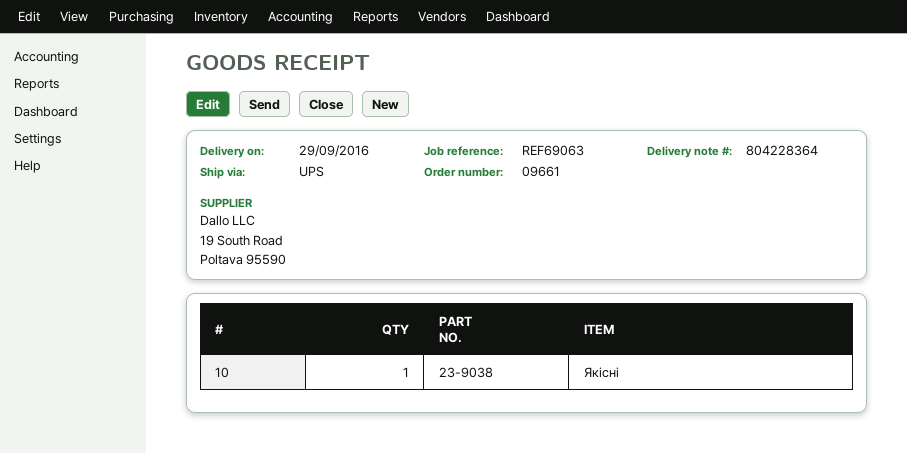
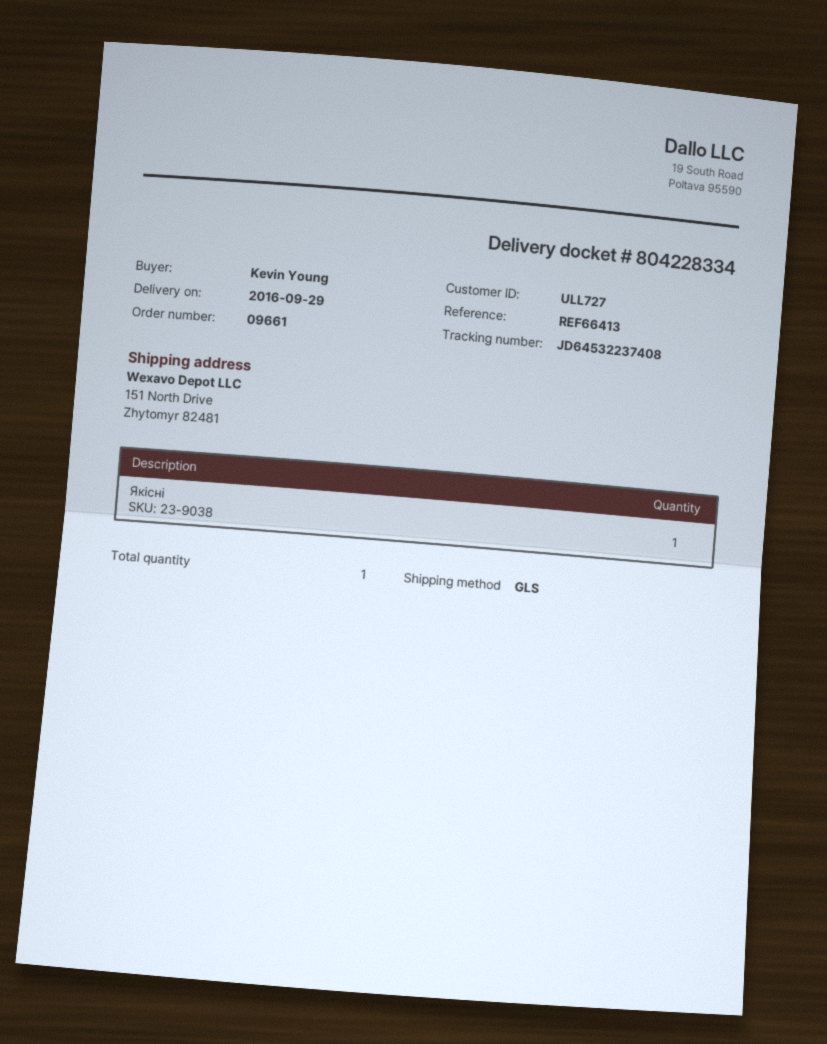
delivery note number: 804228364 -> 804228334
reference: REF69063 -> REF66413
shipping method: UPS -> GLS

